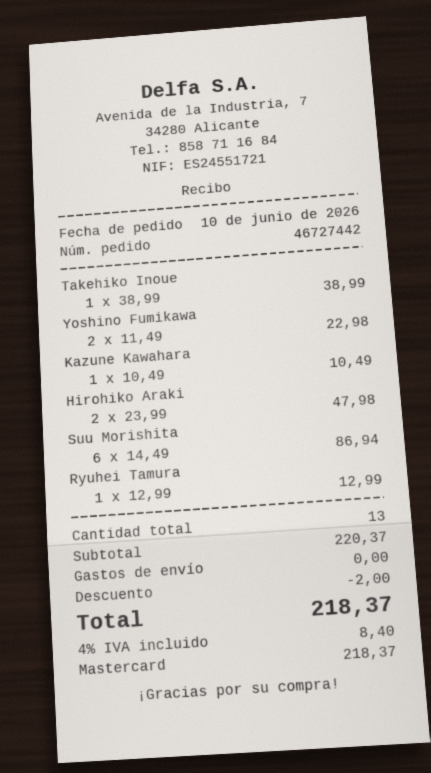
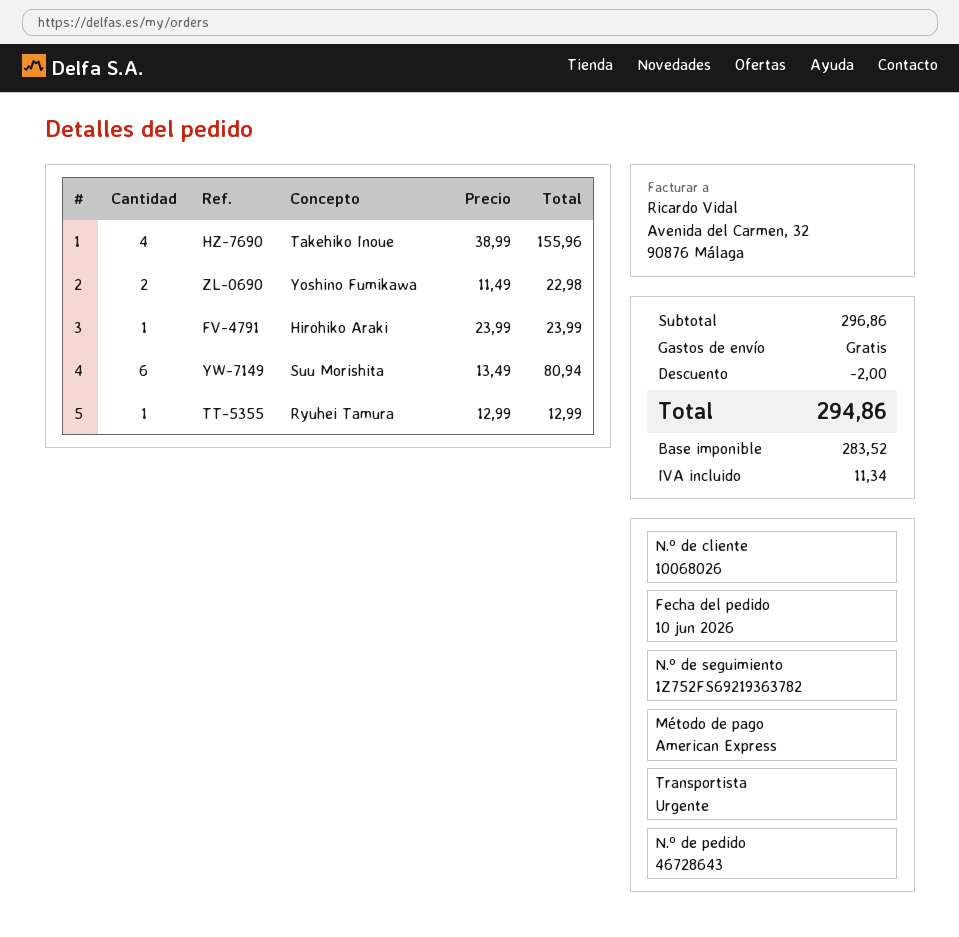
order number: 46727442 -> 46728643
payment method: Mastercard -> American Express
Takehiko Inoue: 1 x 38.99 = 38.99 -> 4 x 38.99 = 155.96
Kazune Kawahara: 1 x 10.49 = 10.49 -> none
Hirohiko Araki: 2 x 23.99 = 47.98 -> 1 x 23.99 = 23.99
Suu Morishita: 6 x 14.49 = 86.94 -> 6 x 13.49 = 80.94
subtotal: 220.37 -> 296.86
tax: 8.40 -> 11.34
total: 218.37 -> 294.86

